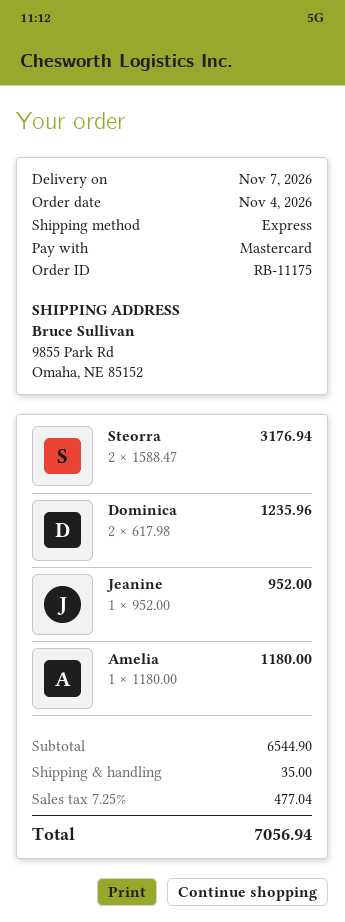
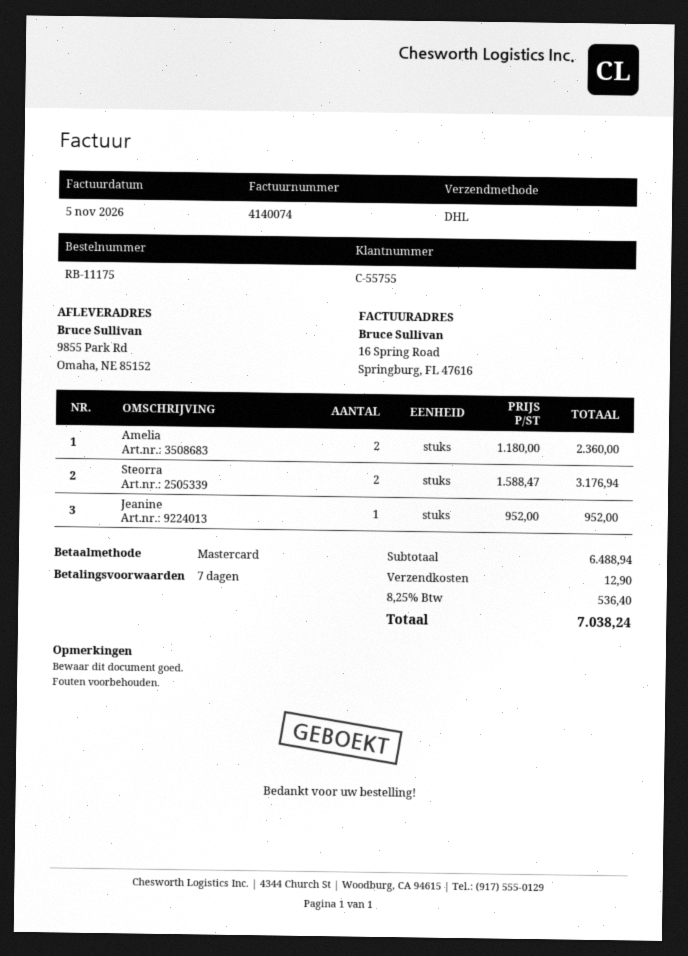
shipping method: express -> DHL
Dominica: 2 x 617.98 = 1235.96 -> none
Amelia: 1 x 1180.00 = 1180.00 -> 2 x 1180.00 = 2360.00
subtotal: 6544.90 -> 6488.94
shipping: 35.00 -> 12.90
tax: 7.25% = 477.04 -> 8.25% = 536.40
total: 7056.94 -> 7038.24

